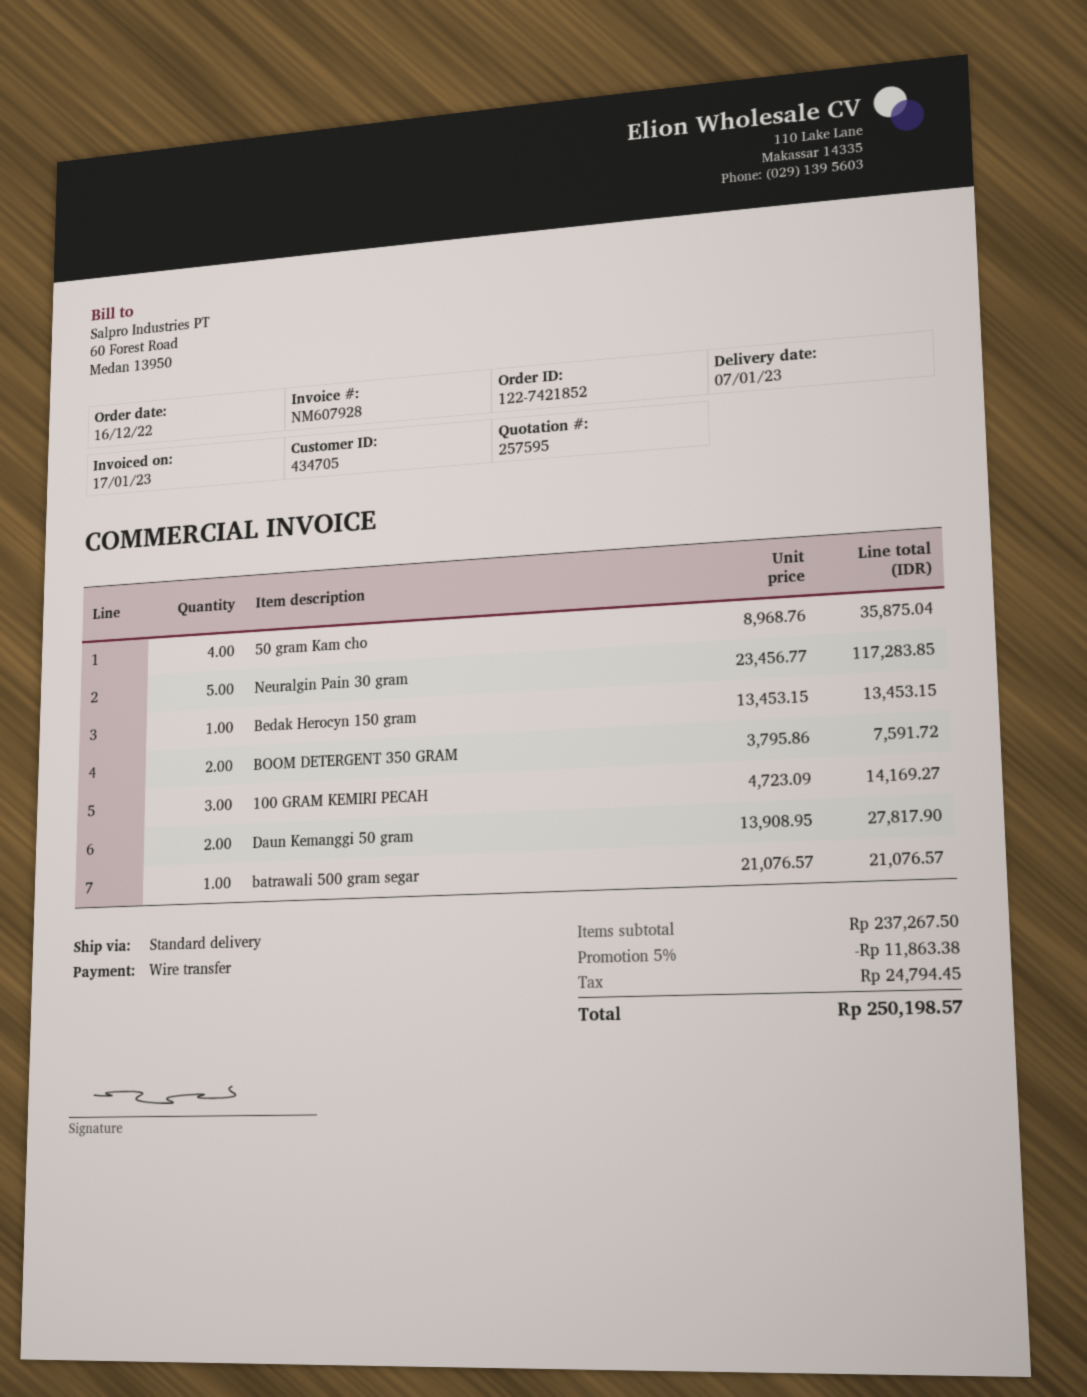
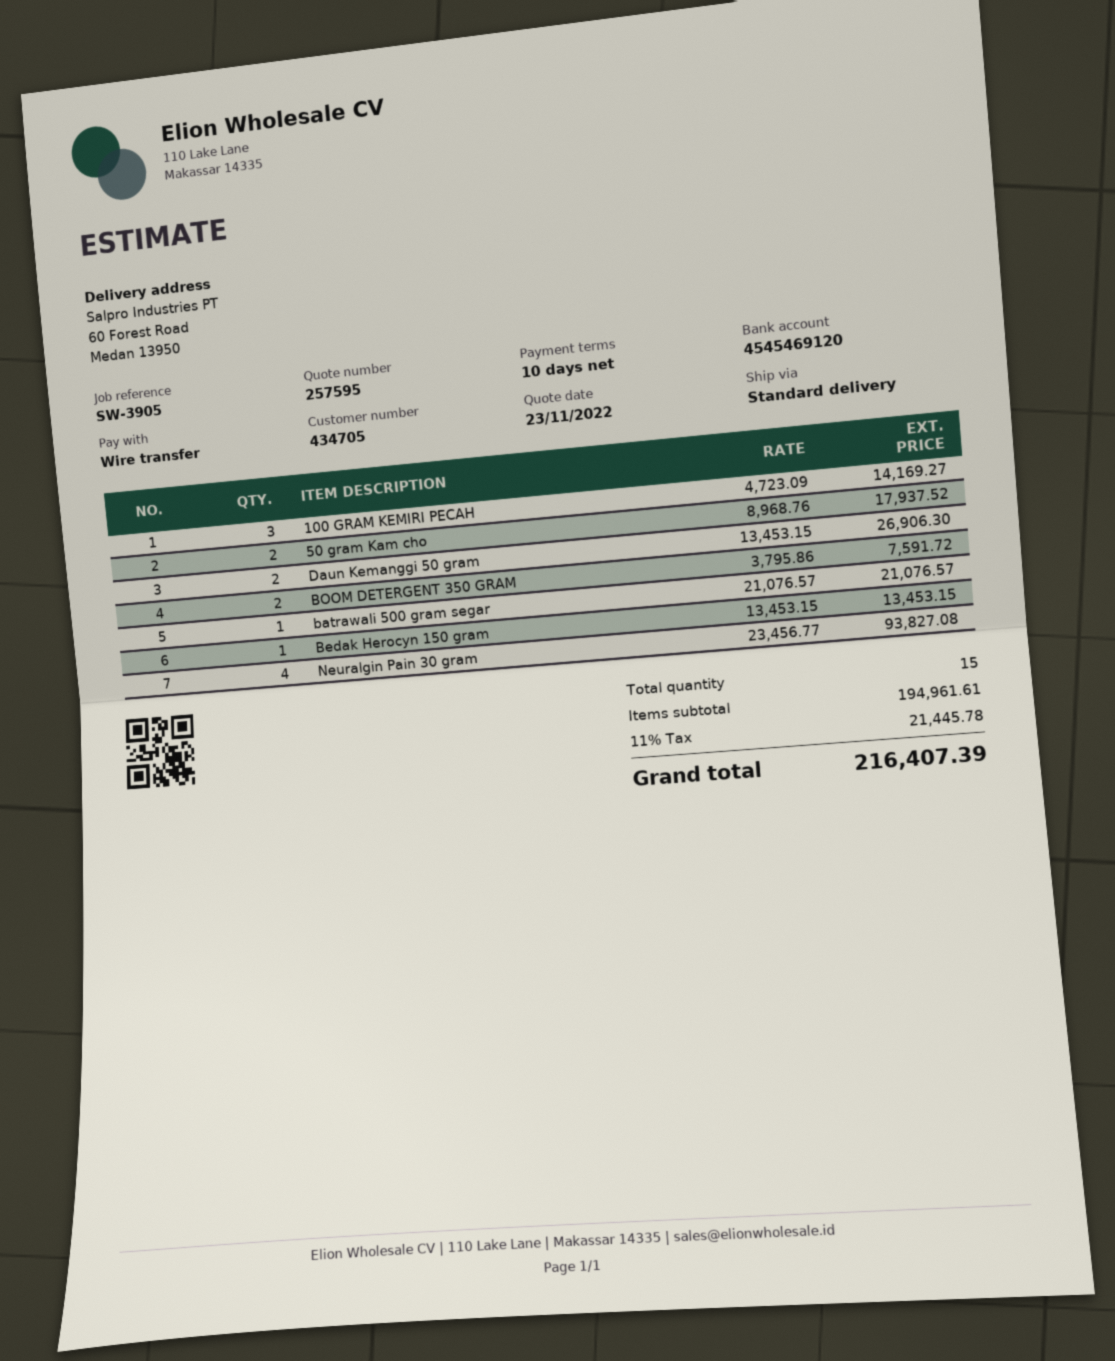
50 gram Kam cho: 4 x 8968.76 = 35875.04 -> 2 x 8968.76 = 17937.52
Neuralgin Pain 30 gram: 5 x 23456.77 = 117283.85 -> 4 x 23456.77 = 93827.08
Daun Kemanggi 50 gram: 2 x 13908.95 = 27817.90 -> 2 x 13453.15 = 26906.30
subtotal: 237267.50 -> 194961.61
discount: 5% = 11863.38 -> none
tax: 24794.45 -> 21445.78
total: 250198.57 -> 216407.39

